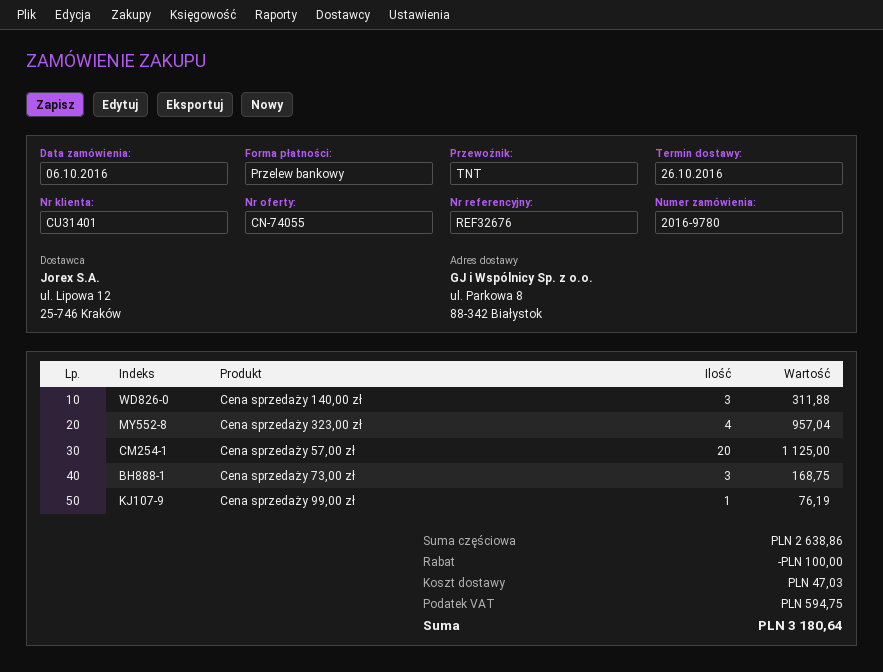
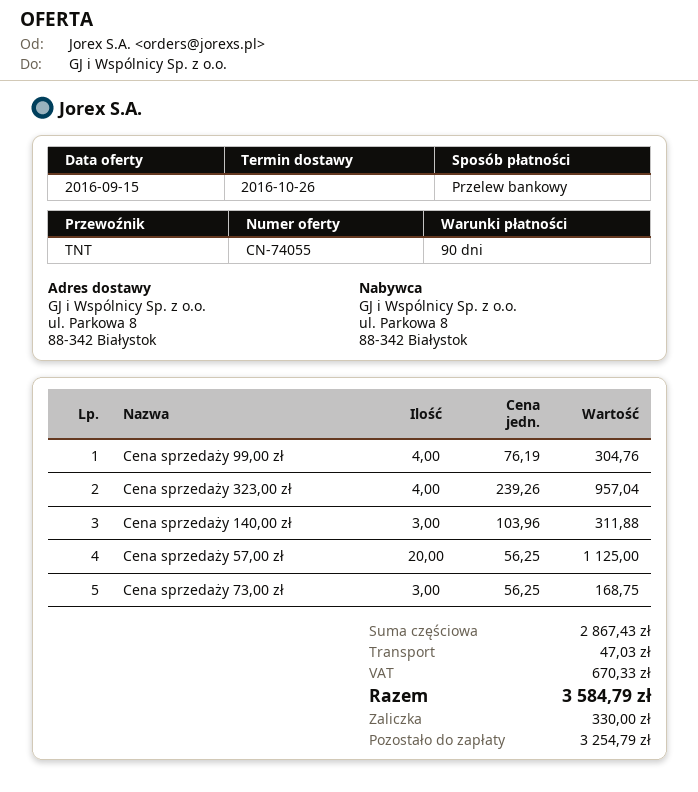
Cena sprzedaży 99,00 zł: 1 for 76.19 -> 4 for 304.76
subtotal: 2638.86 -> 2867.43
discount: 100.00 -> none
tax: 594.75 -> 670.33
total: 3180.64 -> 3584.79

